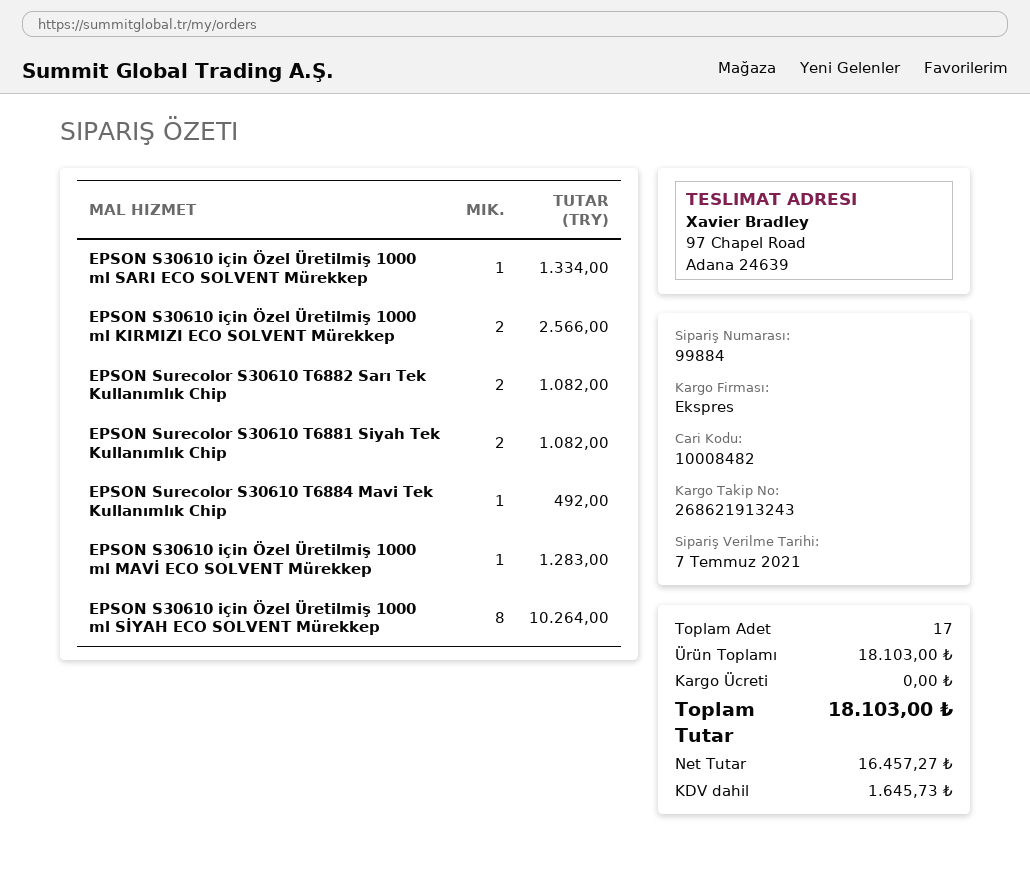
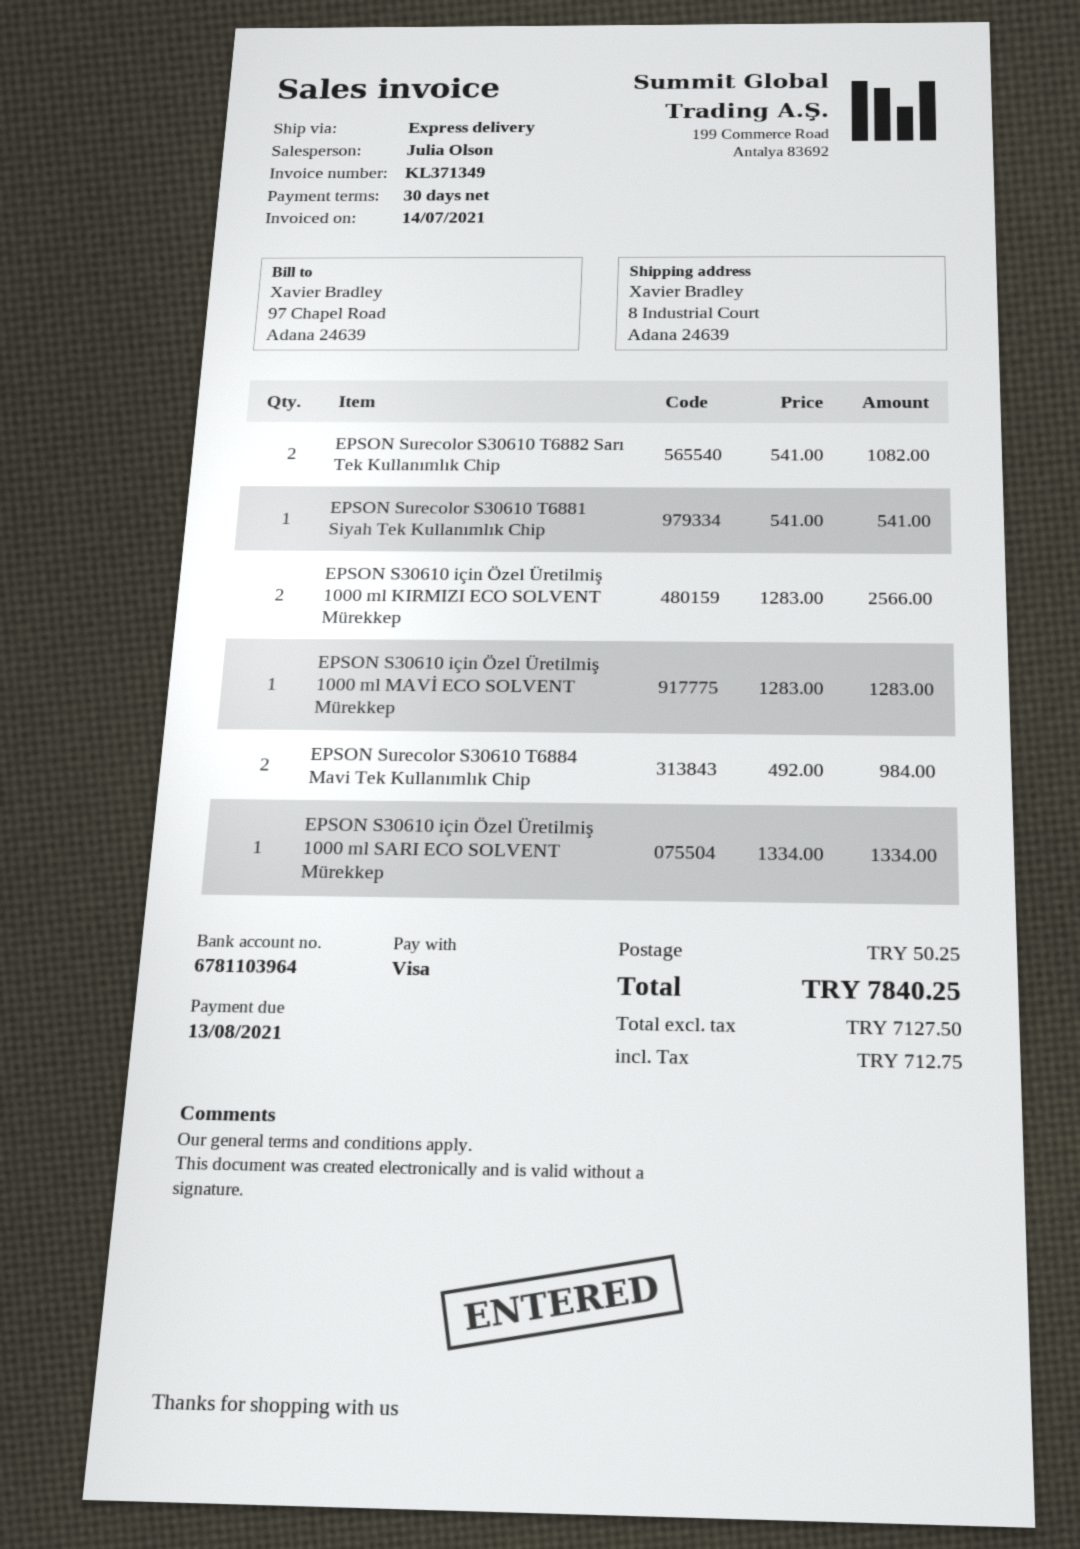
ship to: 97 Chapel Road, Adana 24639 -> 8 Industrial Court, Adana 24639
EPSON Surecolor S30610 T6881 Siyah Tek Kullanımlık Chip: 2 for 1082.00 -> 1 for 541.00
EPSON Surecolor S30610 T6884 Mavi Tek Kullanımlık Chip: 1 for 492.00 -> 2 for 984.00
EPSON S30610 için Özel Üretilmiş 1000 ml SİYAH ECO SOLVENT Mürekkep: 8 for 10264.00 -> none
shipping: 0.00 -> 50.25
net: 16457.27 -> 7127.50
tax: 1645.73 -> 712.75
total: 18103.00 -> 7840.25

